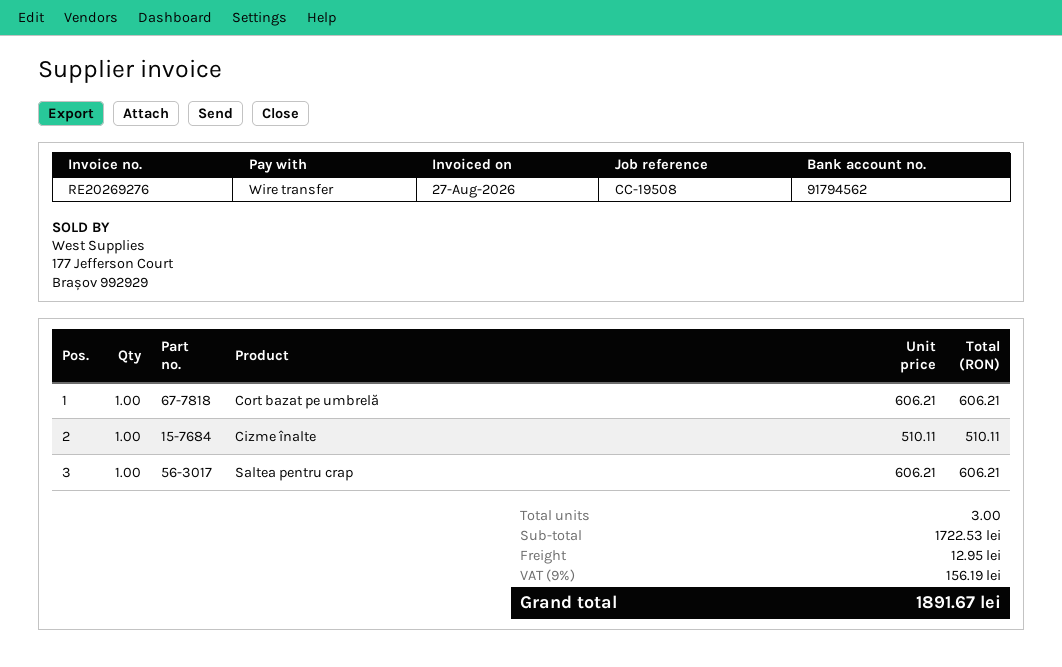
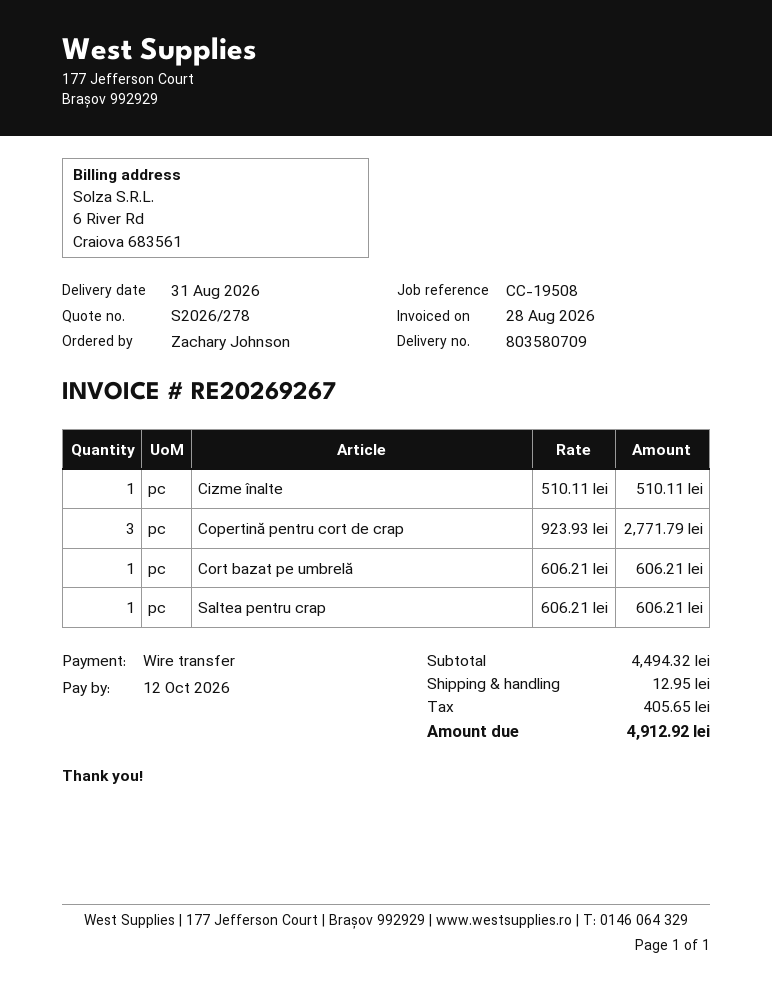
invoice number: RE20269276 -> RE20269267
invoice date: 2026-08-27 -> 2026-08-28
Copertină pentru cort de crap: none -> 3 x 923.93 = 2771.79
subtotal: 1722.53 -> 4494.32
tax: 156.19 -> 405.65
total: 1891.67 -> 4912.92

